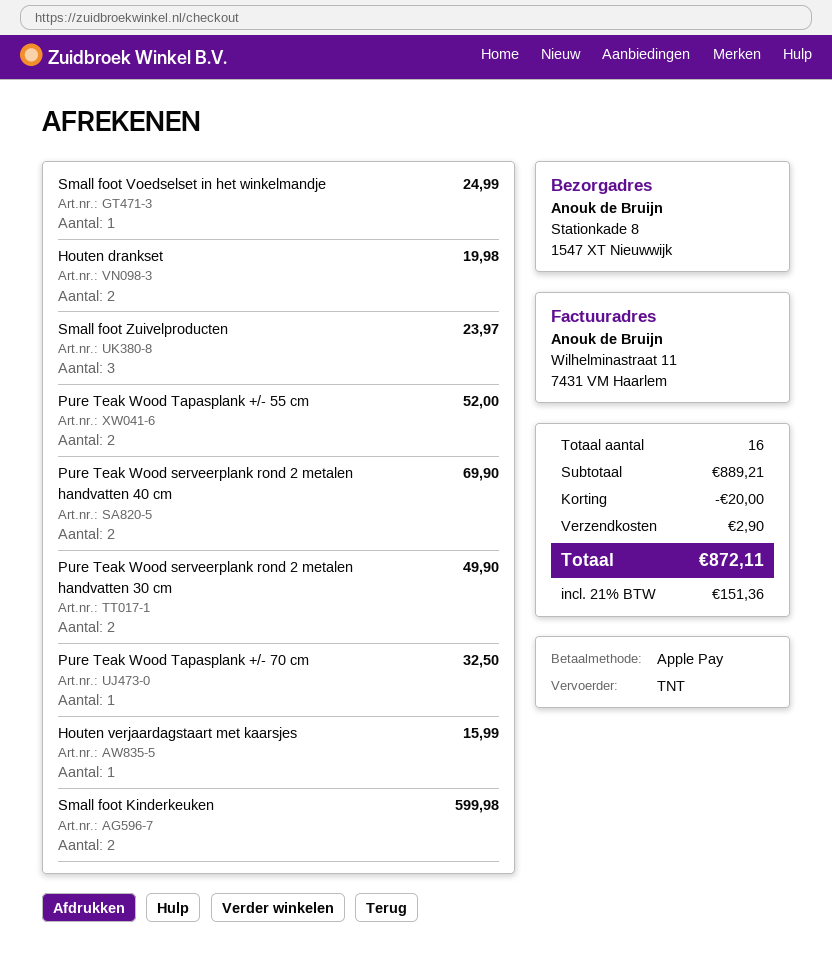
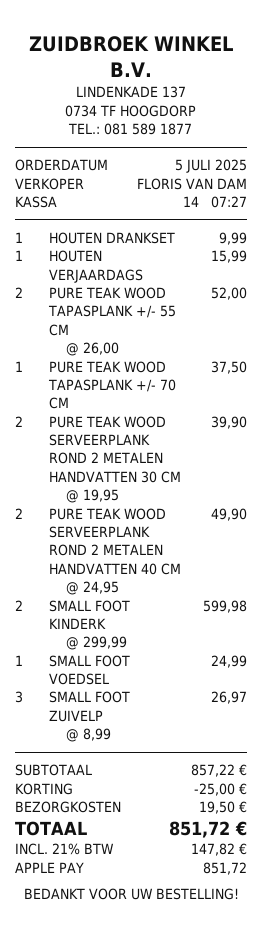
Houten drankset: 2 for 19.98 -> 1 for 9.99
Small foot Zuivelproducten: 3 for 23.97 -> 3 for 26.97
Pure Teak Wood serveerplank rond 2 metalen handvatten 40 cm: 2 for 69.90 -> 2 for 49.90
Pure Teak Wood serveerplank rond 2 metalen handvatten 30 cm: 2 for 49.90 -> 2 for 39.90
Pure Teak Wood Tapasplank +/- 70 cm: 1 for 32.50 -> 1 for 37.50
subtotal: 889.21 -> 857.22
discount: 20.00 -> 25.00
shipping: 2.90 -> 19.50
tax: 21% = 151.36 -> 21% = 147.82
total: 872.11 -> 851.72

